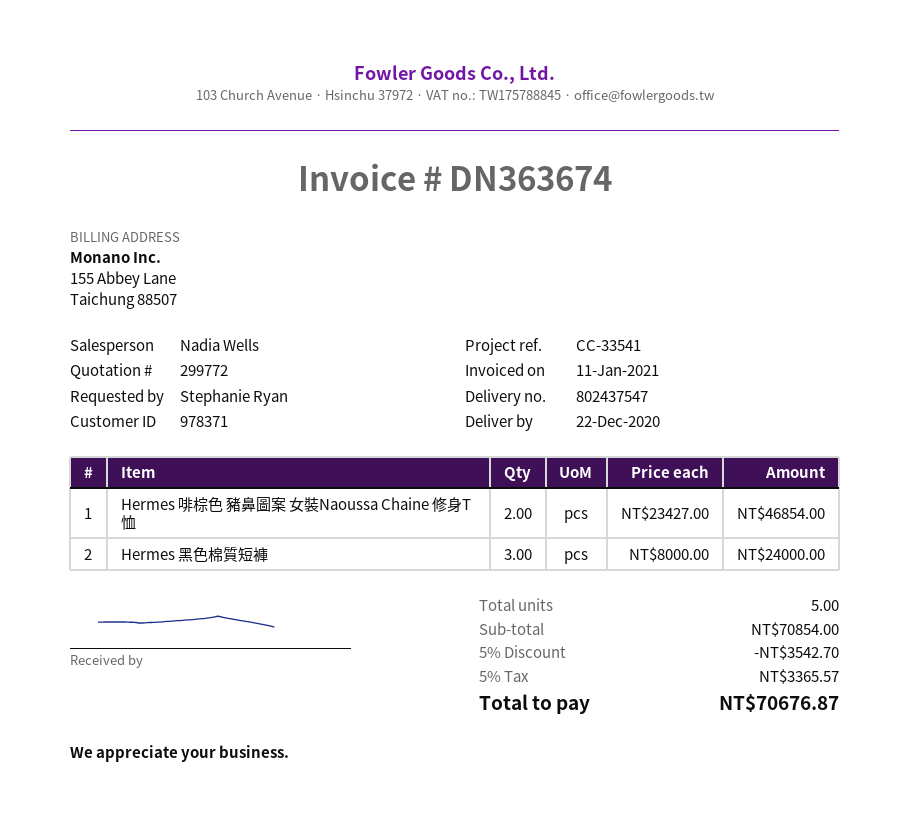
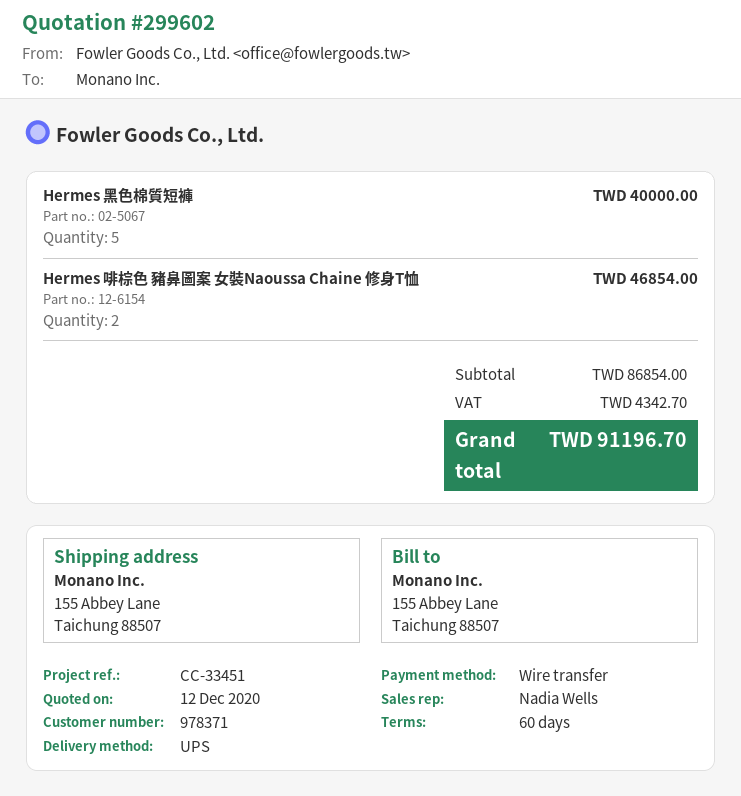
quote number: 299772 -> 299602
reference: CC-33541 -> CC-33451
Hermes 黑色棉質短褲: 3 for 24000.00 -> 5 for 40000.00
subtotal: 70854.00 -> 86854.00
discount: 5% = 3542.70 -> none
tax: 3365.57 -> 4342.70
total: 70676.87 -> 91196.70

